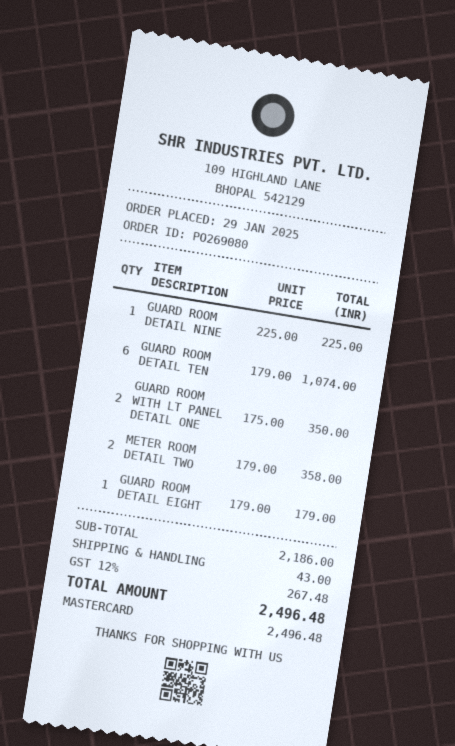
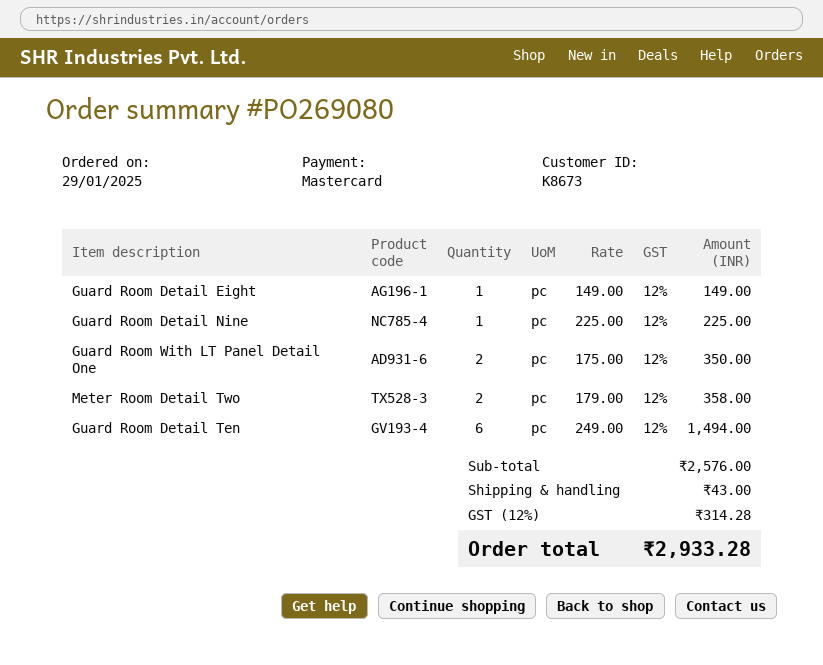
GUARD ROOM DETAIL TEN: 6 x 179.00 = 1074.00 -> 6 x 249.00 = 1494.00
GUARD ROOM DETAIL EIGHT: 1 x 179.00 = 179.00 -> 1 x 149.00 = 149.00
subtotal: 2186.00 -> 2576.00
tax: 12% = 267.48 -> 12% = 314.28
total: 2496.48 -> 2933.28

